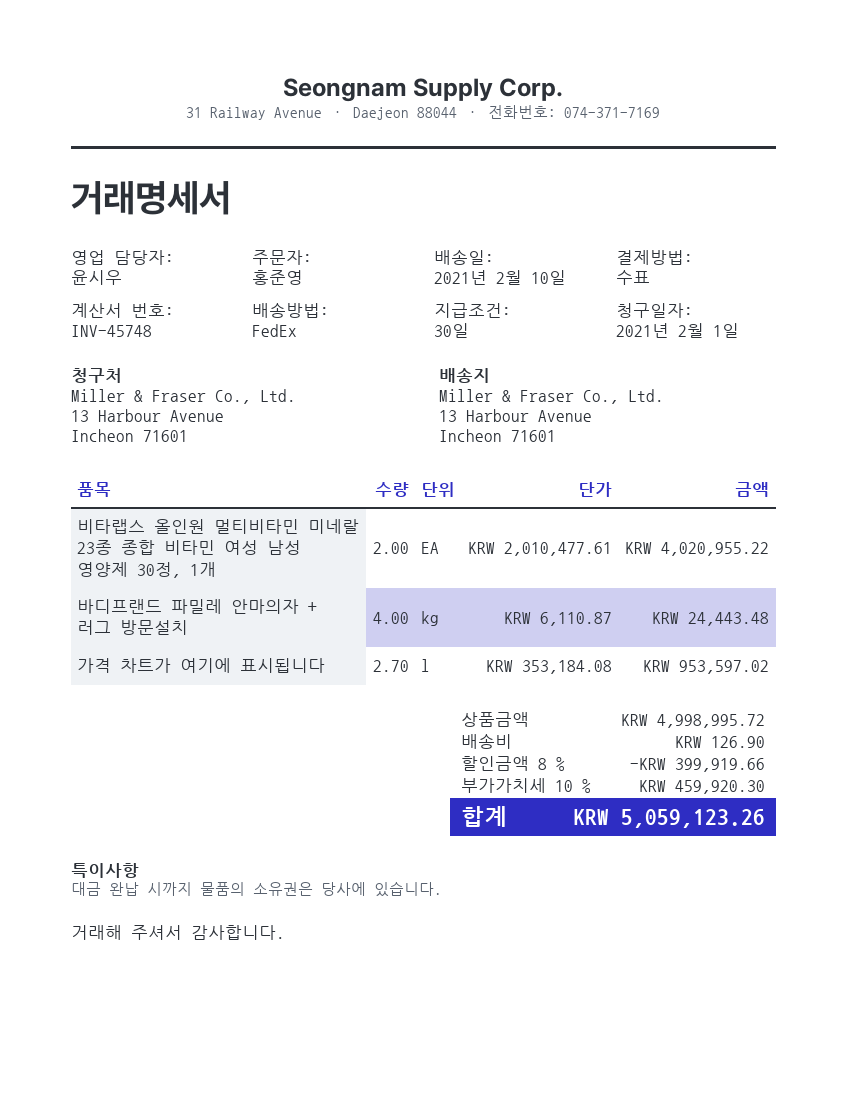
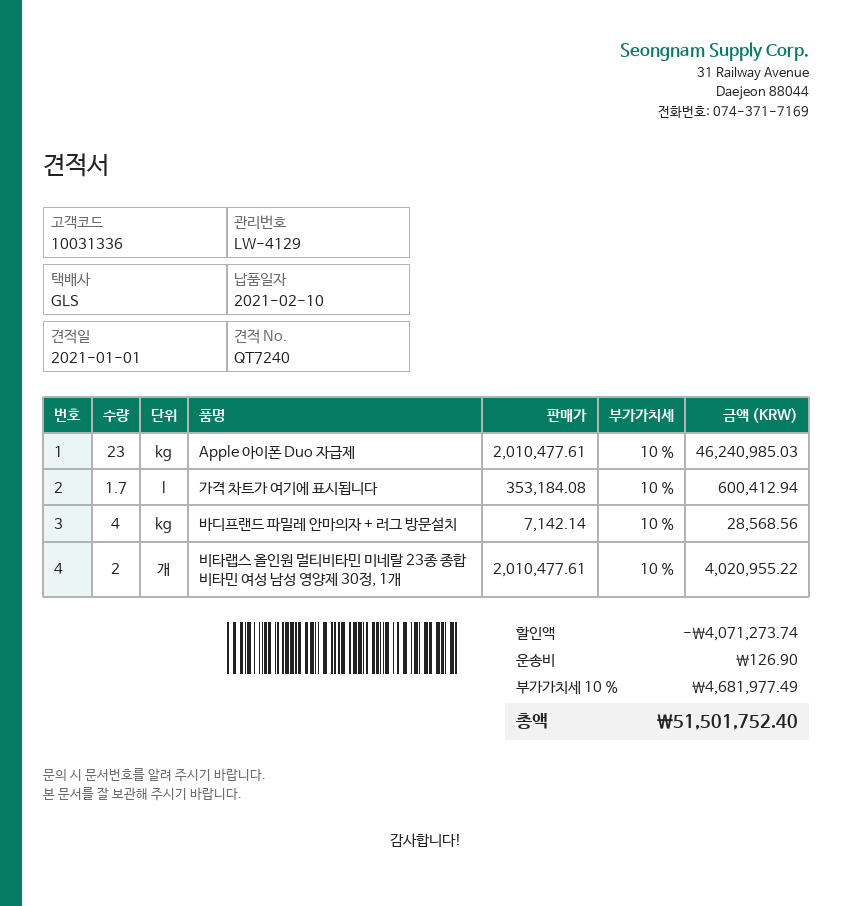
shipping method: FedEx -> GLS
바디프랜드 파밀레 안마의자 + 러그 방문설치: 4 x 6110.87 = 24443.48 -> 4 x 7142.14 = 28568.56
가격 차트가 여기에 표시됩니다: 2.7 x 353184.08 = 953597.02 -> 1.7 x 353184.08 = 600412.94
Apple 아이폰 Duo 자급제: none -> 23 x 2010477.61 = 46240985.03
discount: 399919.66 -> 4071273.74
tax: 10% = 459920.30 -> 10% = 4681977.49
total: 5059123.26 -> 51501752.40

